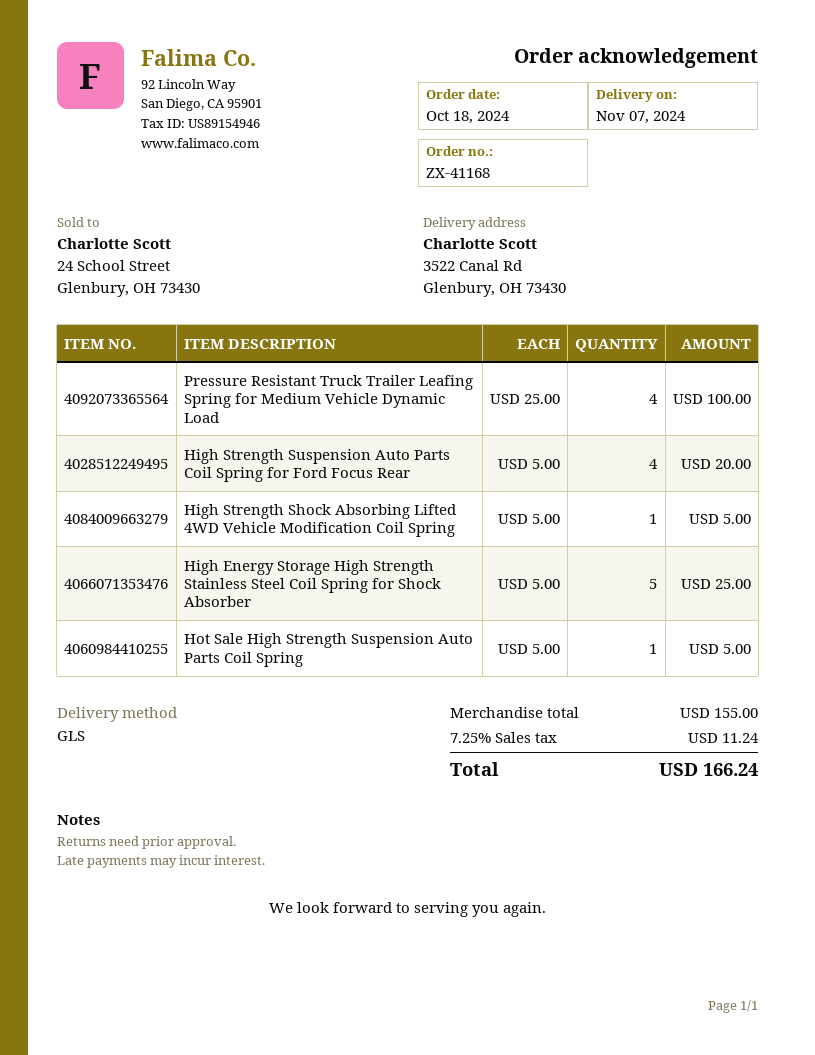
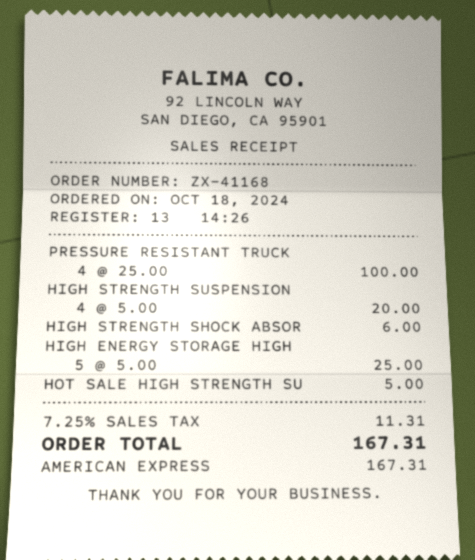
High Strength Shock Absorbing Lifted 4WD Vehicle Modification Coil Spring: 1 x 5.00 = 5.00 -> 1 x 6.00 = 6.00
tax: 7.25% = 11.24 -> 7.25% = 11.31
total: 166.24 -> 167.31

